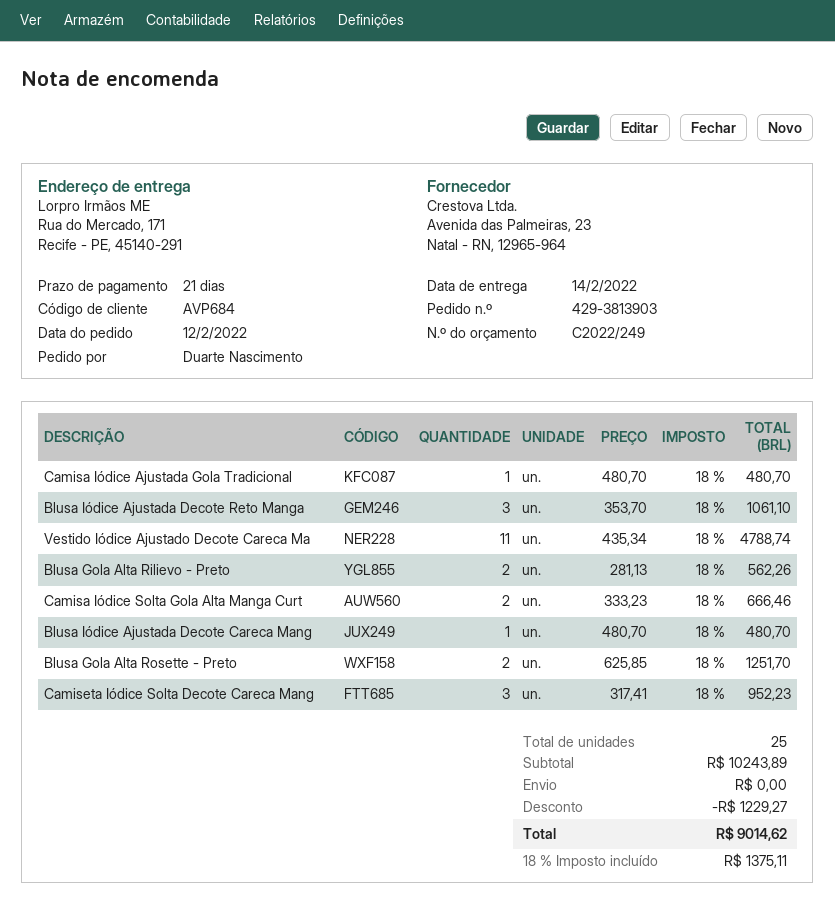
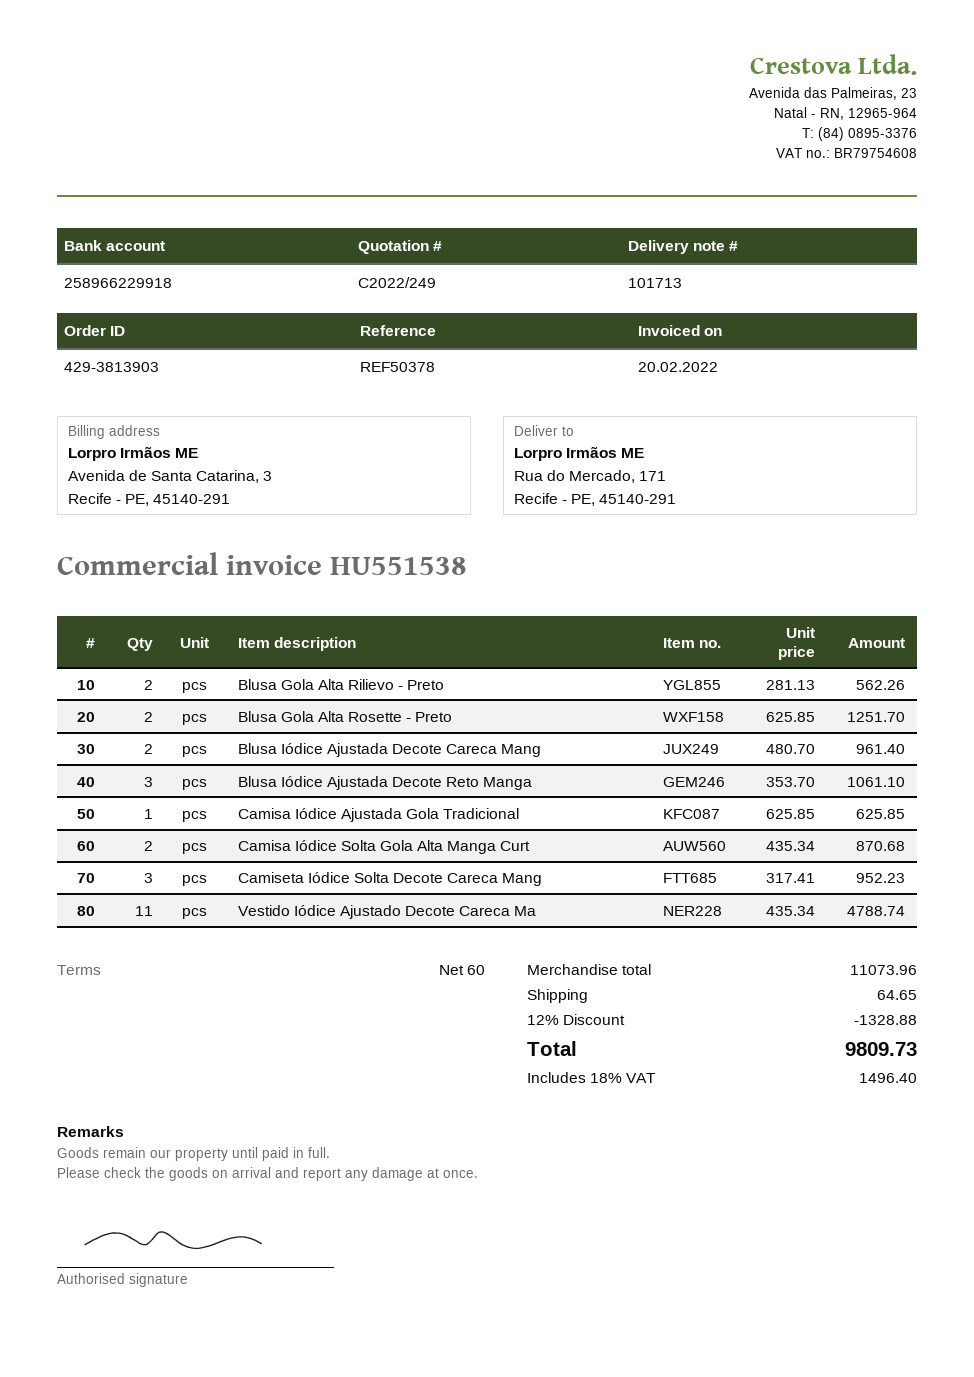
payment terms: 21 days -> 60 days
Camisa Iódice Ajustada Gola Tradicional: 1 x 480.70 = 480.70 -> 1 x 625.85 = 625.85
Camisa Iódice Solta Gola Alta Manga Curt: 2 x 333.23 = 666.46 -> 2 x 435.34 = 870.68
Blusa Iódice Ajustada Decote Careca Mang: 1 x 480.70 = 480.70 -> 2 x 480.70 = 961.40
subtotal: 10243.89 -> 11073.96
discount: 1229.27 -> 1328.88
shipping: 0.00 -> 64.65
tax: 18% = 1375.11 -> 18% = 1496.40
total: 9014.62 -> 9809.73

